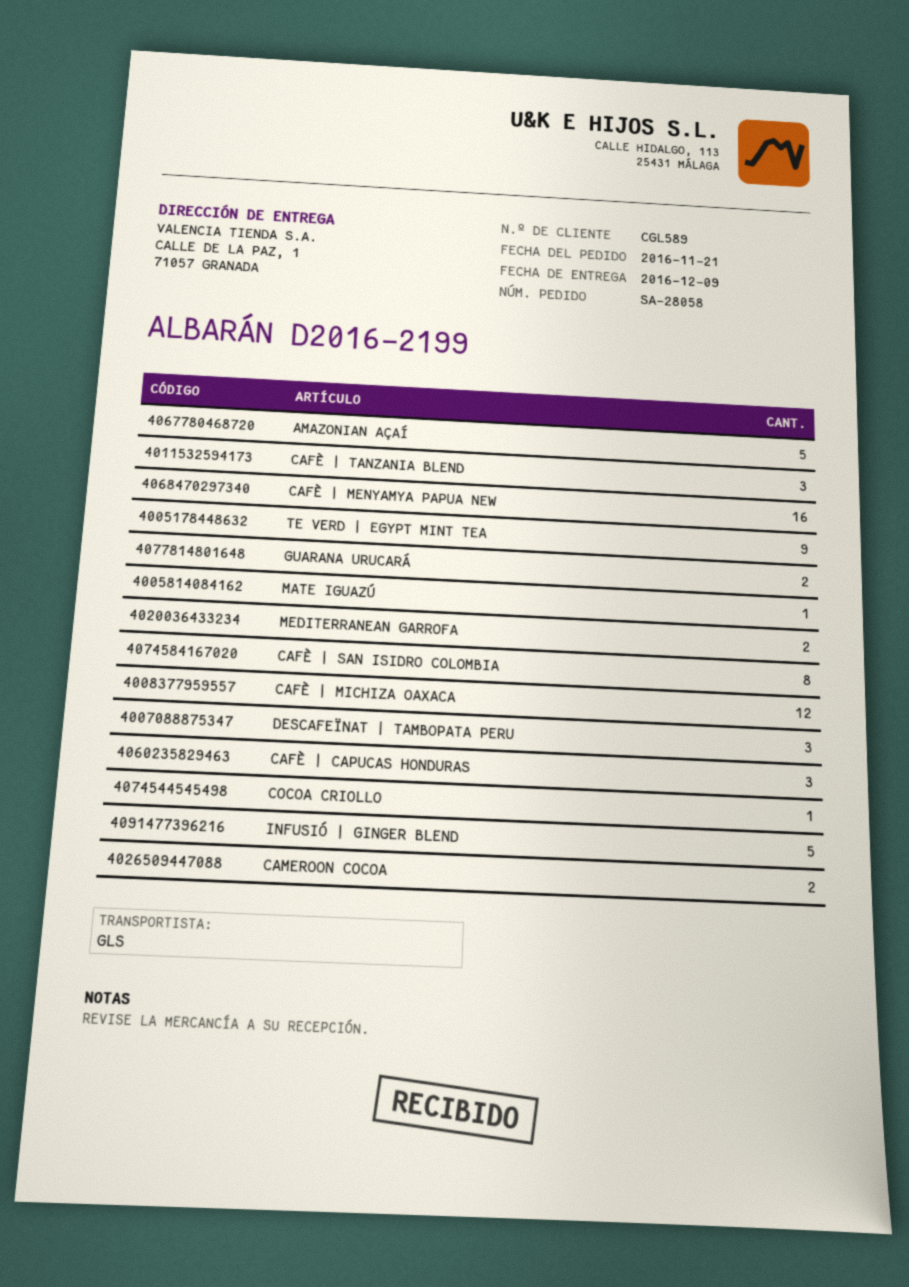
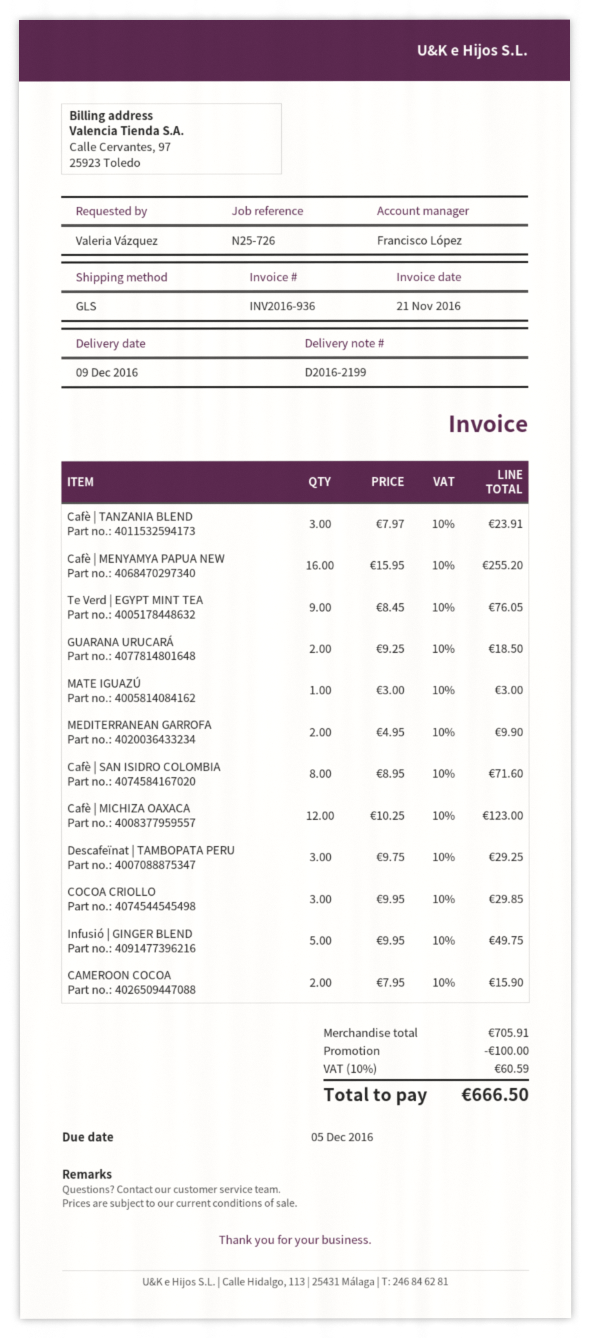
AMAZONIAN AÇAÍ: 5 -> none
CAFÈ | CAPUCAS HONDURAS: 3 -> none
COCOA CRIOLLO: 1 -> 3

